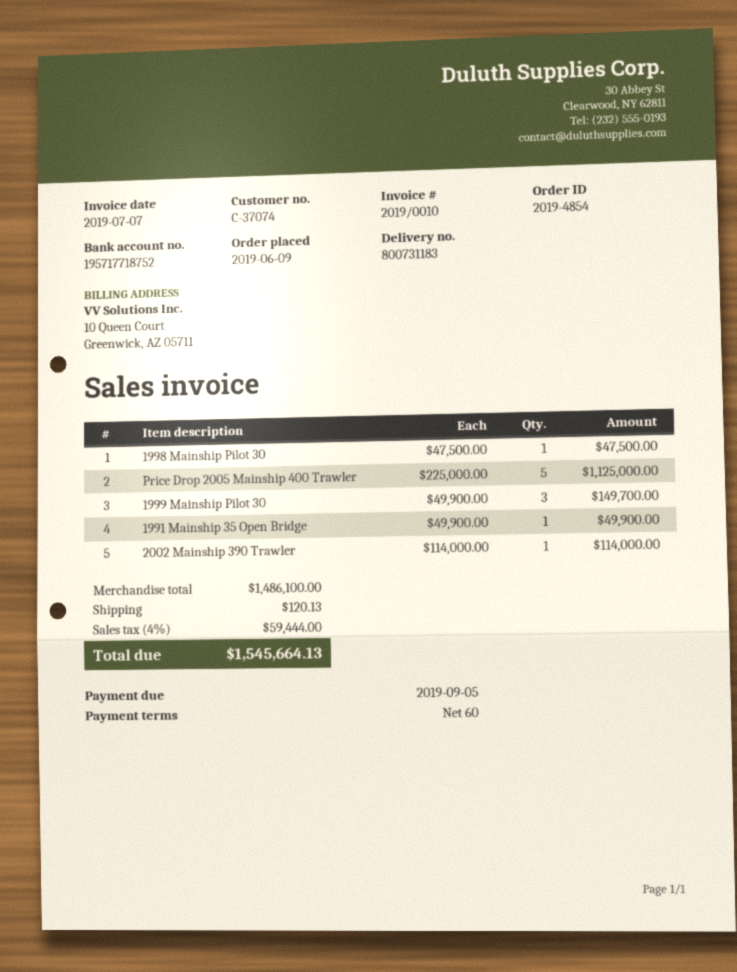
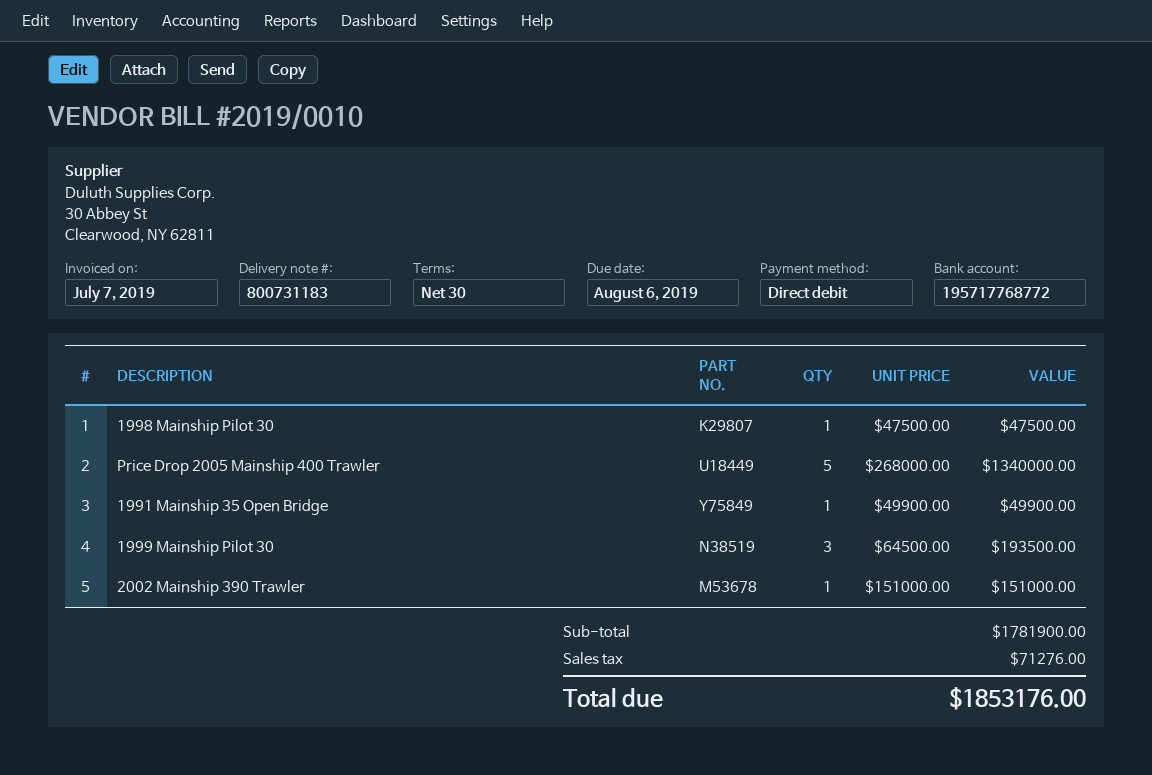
payment terms: 60 days -> 30 days
due date: 2019-09-05 -> 2019-08-06
bank account: 195717718752 -> 195717768772
Price Drop 2005 Mainship 400 Trawler: 5 x 225000.00 = 1125000.00 -> 5 x 268000.00 = 1340000.00
1999 Mainship Pilot 30: 3 x 49900.00 = 149700.00 -> 3 x 64500.00 = 193500.00
2002 Mainship 390 Trawler: 1 x 114000.00 = 114000.00 -> 1 x 151000.00 = 151000.00
subtotal: 1486100.00 -> 1781900.00
shipping: 120.13 -> none
tax: 59444.00 -> 71276.00
total: 1545664.13 -> 1853176.00

